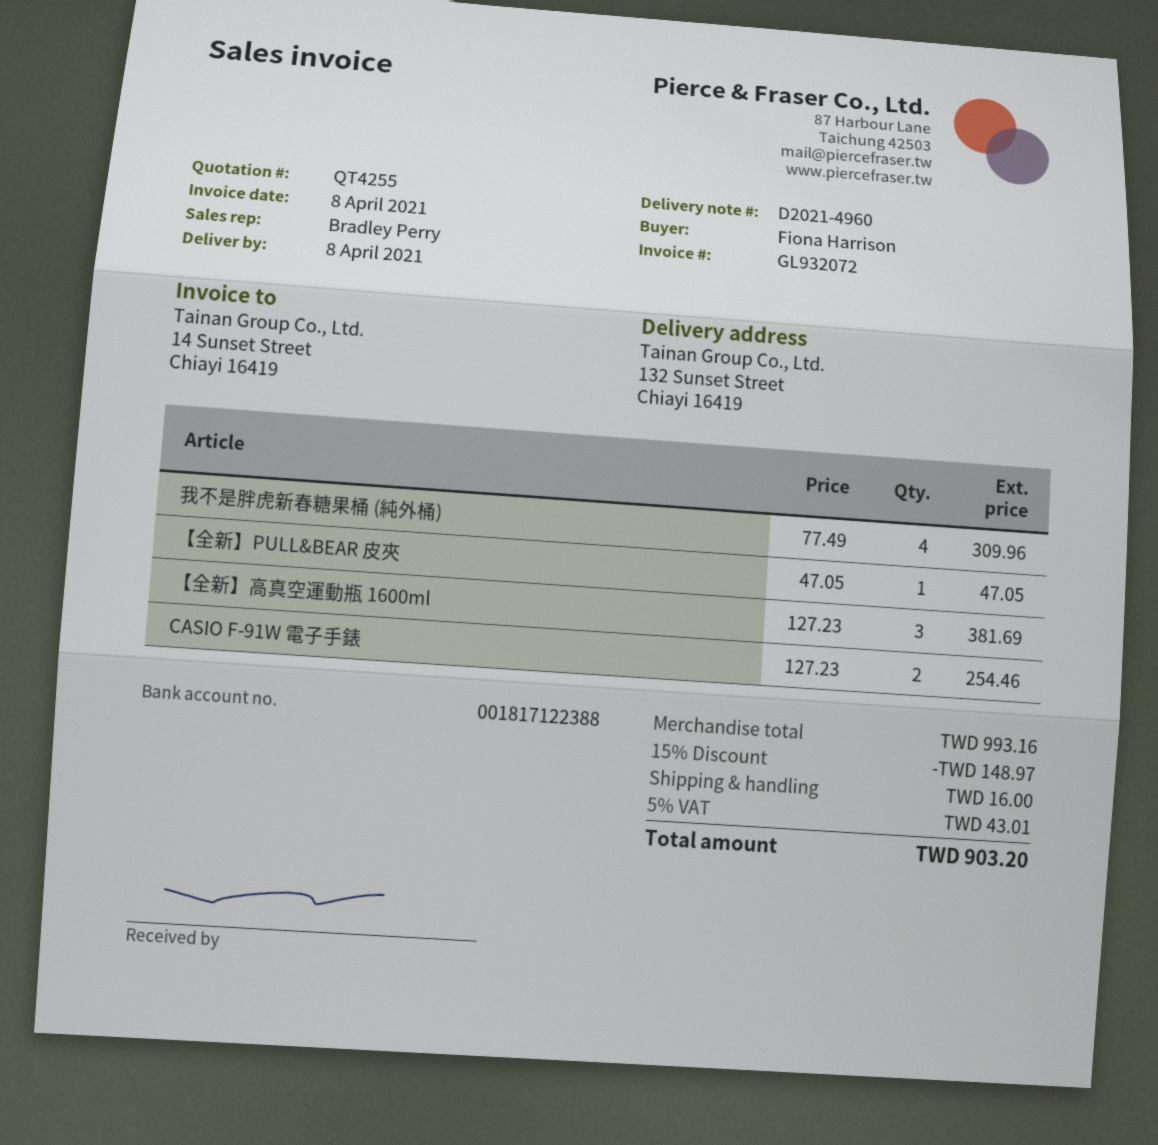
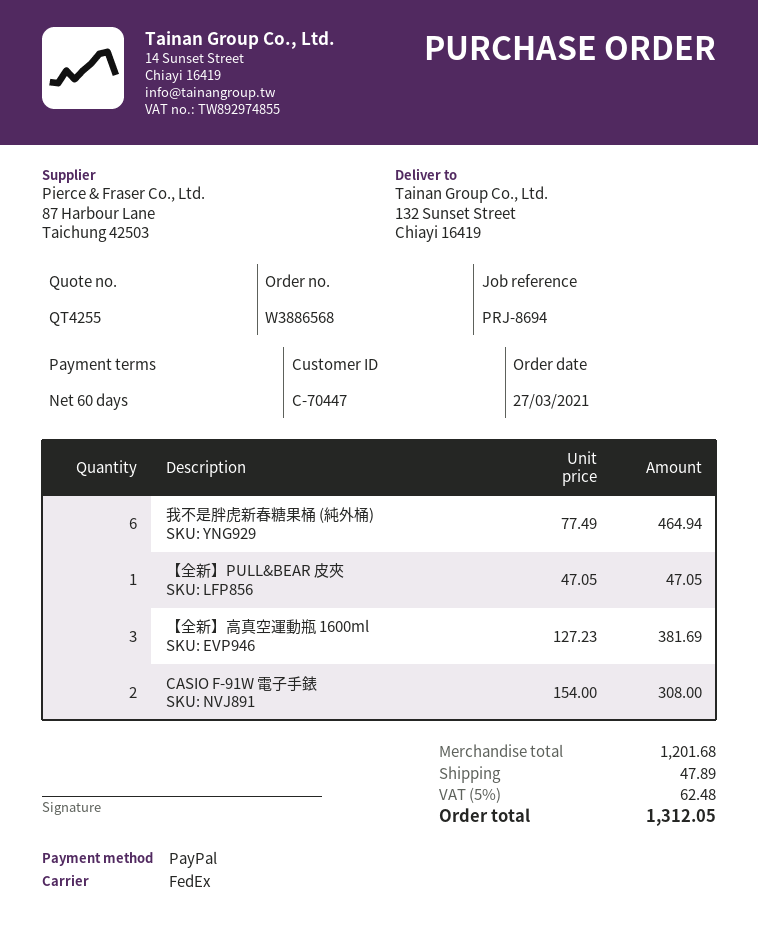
我不是胖虎新春糖果桶 (純外桶): 4 x 77.49 = 309.96 -> 6 x 77.49 = 464.94
CASIO F-91W 電子手錶: 2 x 127.23 = 254.46 -> 2 x 154.00 = 308.00
subtotal: 993.16 -> 1201.68
discount: 15% = 148.97 -> none
shipping: 16.00 -> 47.89
tax: 5% = 43.01 -> 5% = 62.48
total: 903.20 -> 1312.05

